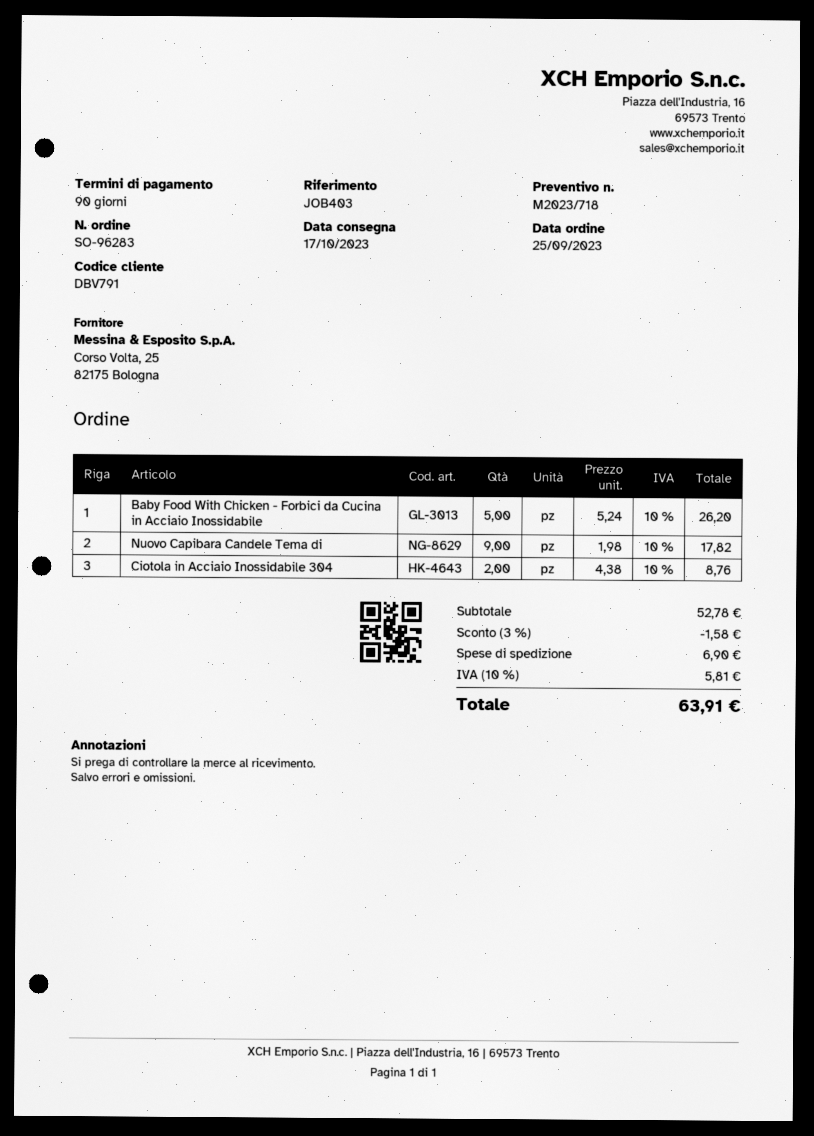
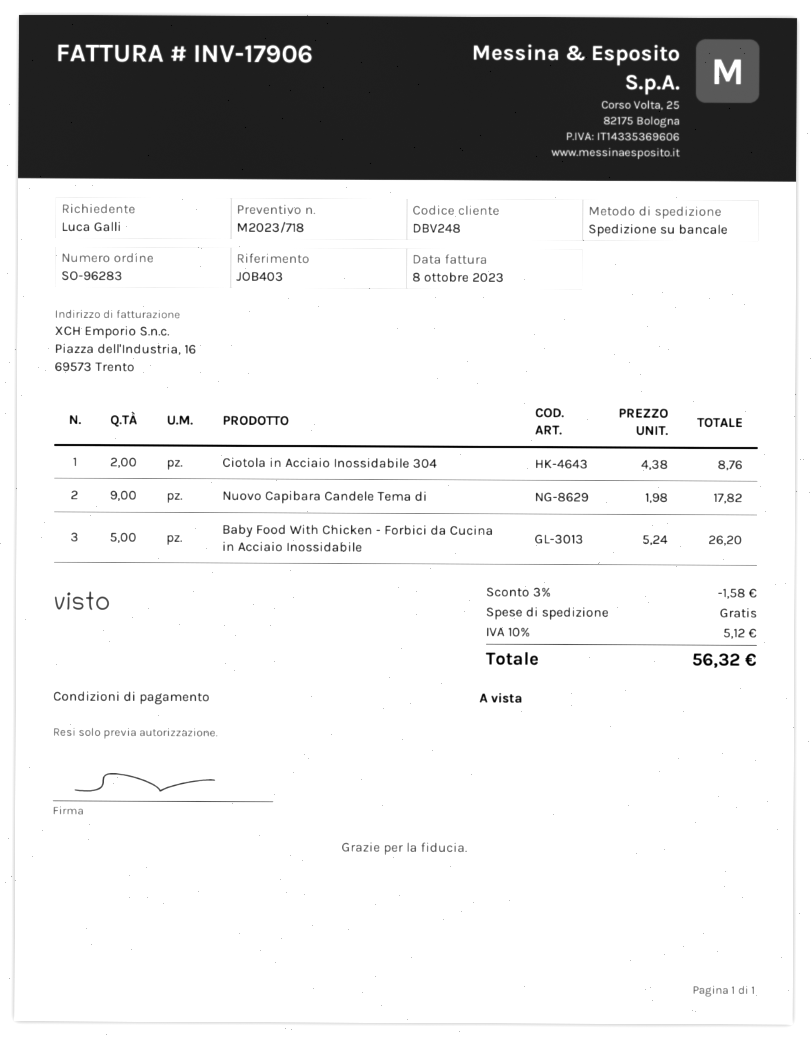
payment terms: 90 days -> on receipt
customer number: DBV791 -> DBV248
shipping: 6.90 -> 0.00
tax: 10% = 5.81 -> 10% = 5.12
total: 63.91 -> 56.32

